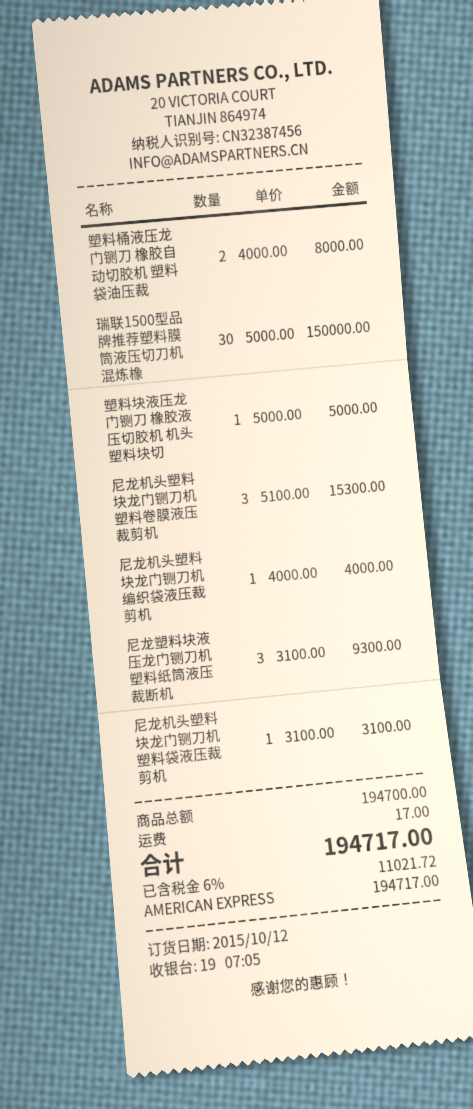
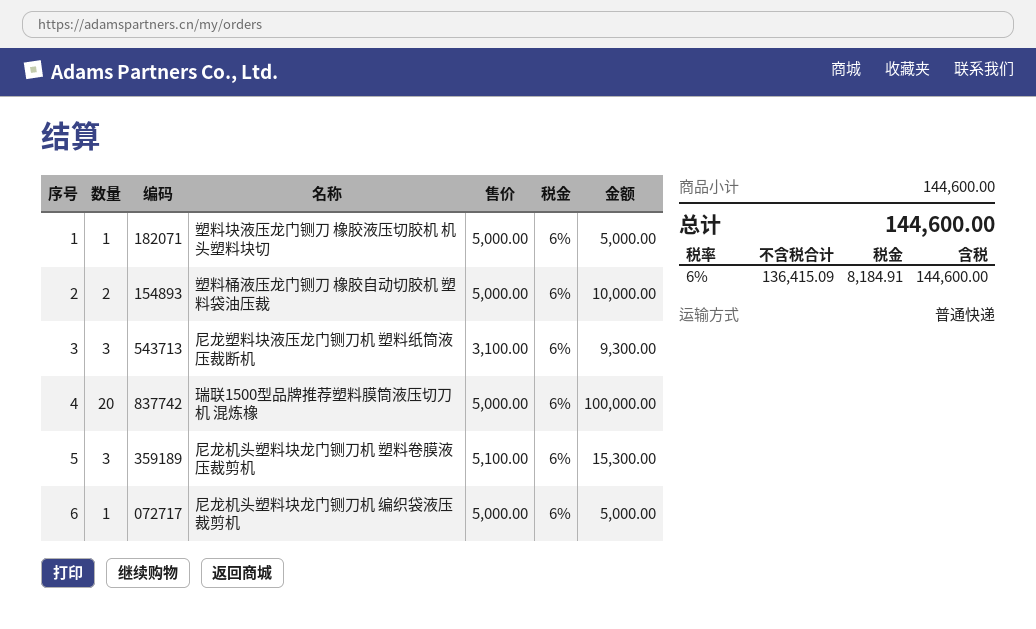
塑料桶液压龙门铡刀 橡胶自动切胶机 塑料袋油压裁: 2 x 4000.00 = 8000.00 -> 2 x 5000.00 = 10000.00
瑞联1500型品牌推荐塑料膜筒液压切刀机 混炼橡: 30 x 5000.00 = 150000.00 -> 20 x 5000.00 = 100000.00
尼龙机头塑料块龙门铡刀机 编织袋液压裁剪机: 1 x 4000.00 = 4000.00 -> 1 x 5000.00 = 5000.00
尼龙机头塑料块龙门铡刀机 塑料袋液压裁剪机: 1 x 3100.00 = 3100.00 -> none
subtotal: 194700.00 -> 144600.00
shipping: 17.00 -> none
tax: 6% = 11021.72 -> 6% = 8184.91
total: 194717.00 -> 144600.00

